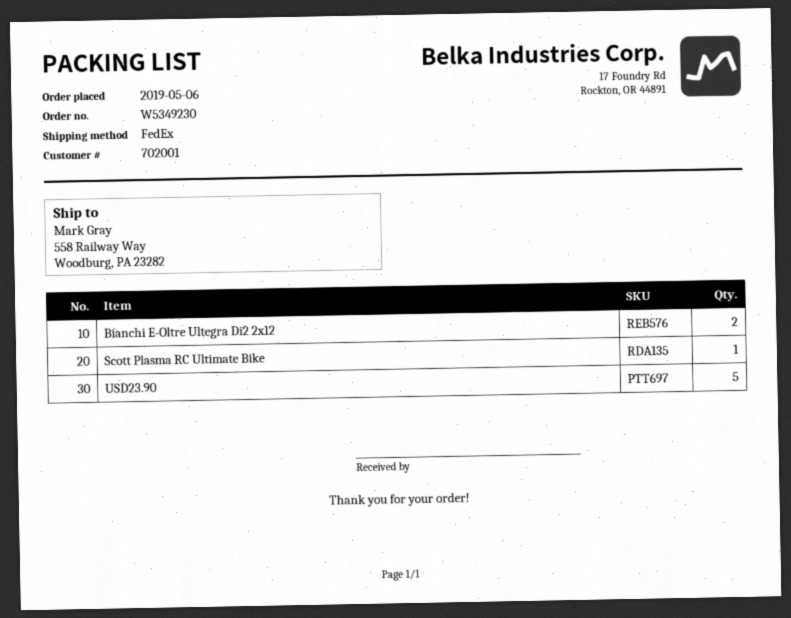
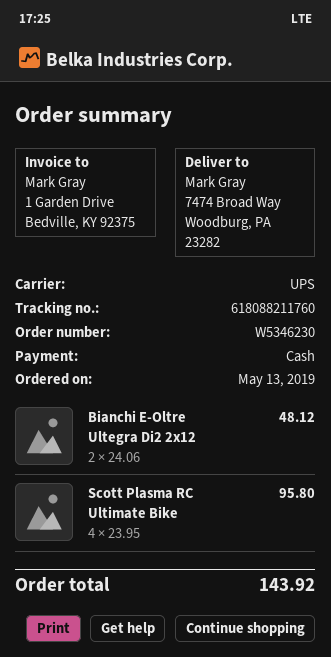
order number: W5349230 -> W5346230
order date: 2019-05-06 -> 2019-05-13
shipping method: FedEx -> UPS
ship to: 558 Railway Way, Woodburg, PA 23282 -> 7474 Broad Way, Woodburg, PA 23282
Scott Plasma RC Ultimate Bike: 1 -> 4
USD23.90: 5 -> none

